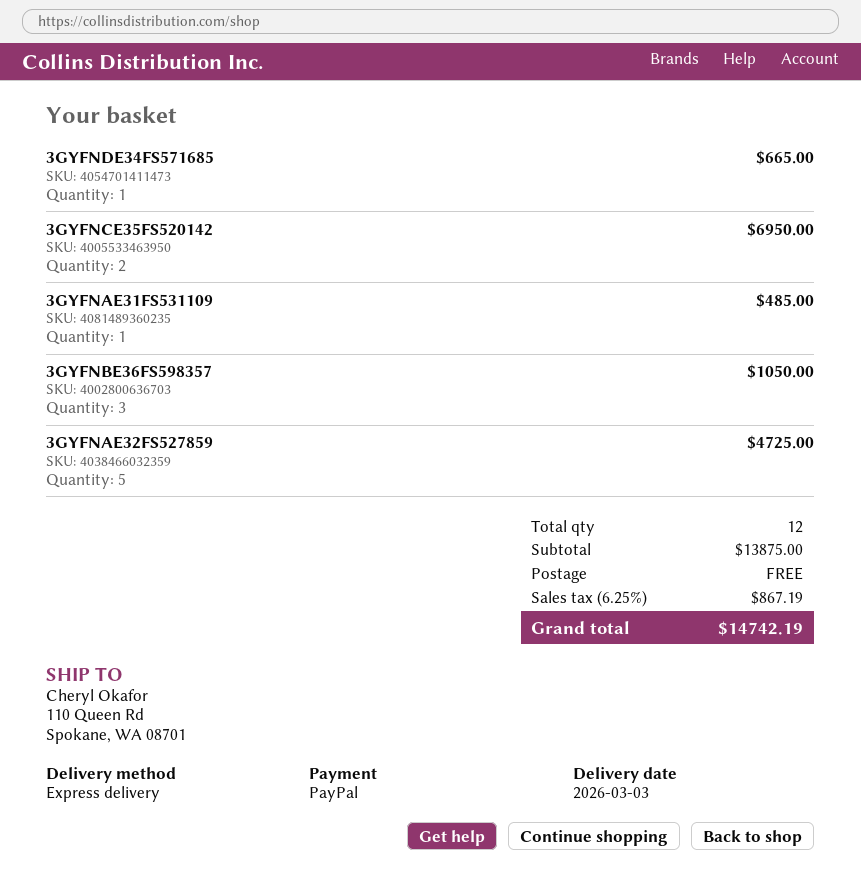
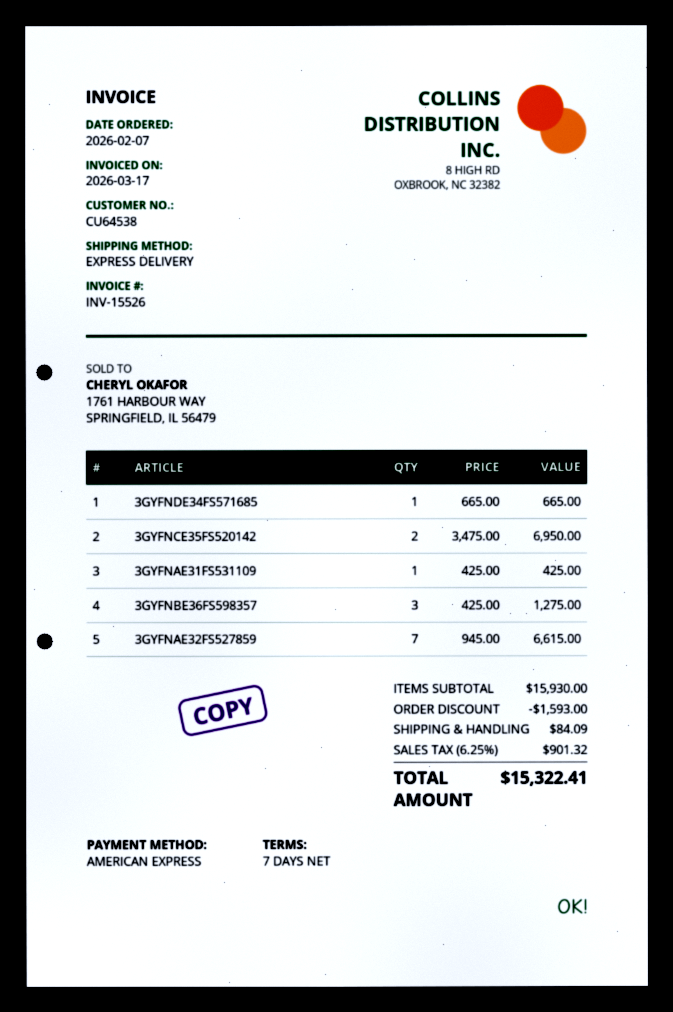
payment method: PayPal -> American Express
3GYFNAE31FS531109: 1 for 485.00 -> 1 for 425.00
3GYFNBE36FS598357: 3 for 1050.00 -> 3 for 1275.00
3GYFNAE32FS527859: 5 for 4725.00 -> 7 for 6615.00
subtotal: 13875.00 -> 15930.00
discount: none -> 1593.00
shipping: 0.00 -> 84.09
tax: 6.25% = 867.19 -> 6.25% = 901.32
total: 14742.19 -> 15322.41

